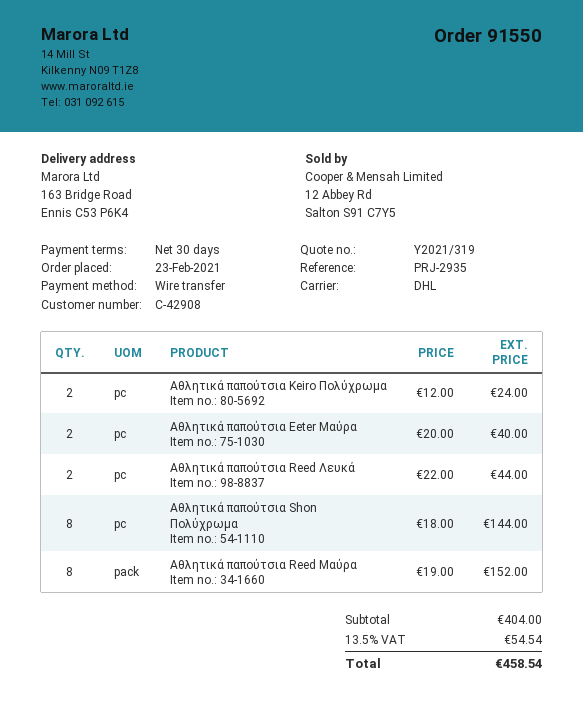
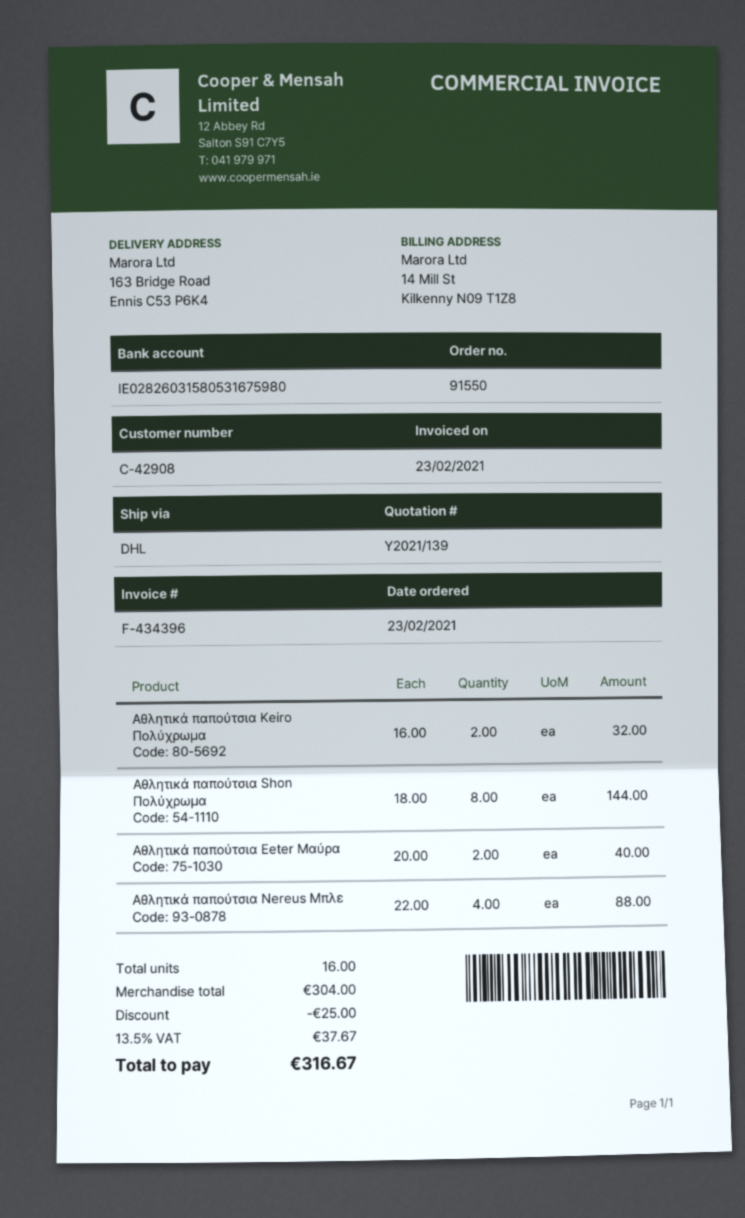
quote number: Y2021/319 -> Y2021/139
Αθλητικά παπούτσια Keiro Πολύχρωμα: 2 x 12.00 = 24.00 -> 2 x 16.00 = 32.00
Αθλητικά παπούτσια Reed Λευκά: 2 x 22.00 = 44.00 -> none
Αθλητικά παπούτσια Reed Μαύρα: 8 x 19.00 = 152.00 -> none
Αθλητικά παπούτσια Nereus Μπλε: none -> 4 x 22.00 = 88.00
subtotal: 404.00 -> 304.00
discount: none -> 25.00
tax: 13.5% = 54.54 -> 13.5% = 37.67
total: 458.54 -> 316.67

